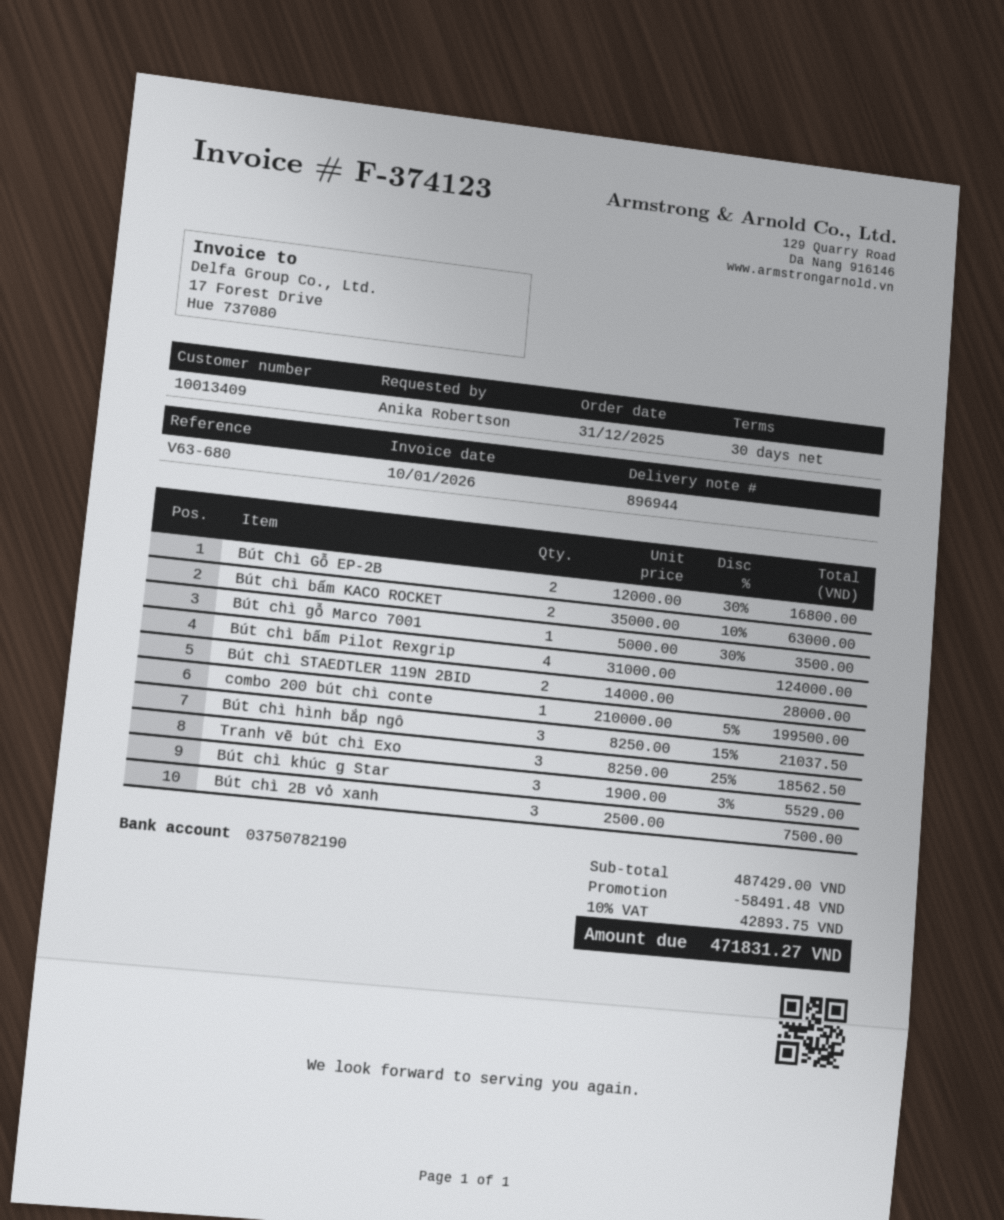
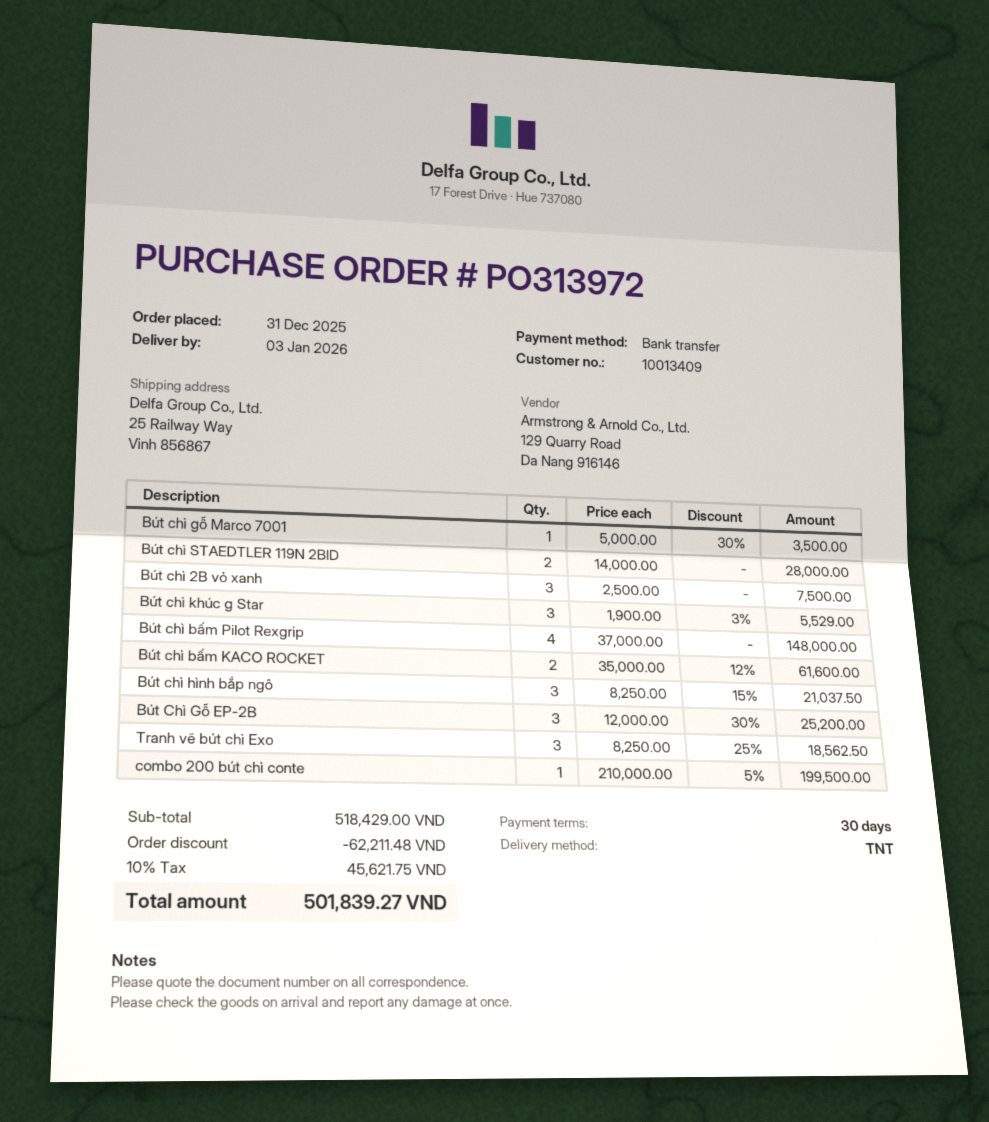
Bút Chì Gỗ EP-2B: 2 x 12000.00 - 30% = 16800.00 -> 3 x 12000.00 - 30% = 25200.00
Bút chì bấm KACO ROCKET: 2 x 35000.00 - 10% = 63000.00 -> 2 x 35000.00 - 12% = 61600.00
Bút chì bấm Pilot Rexgrip: 4 x 31000.00 = 124000.00 -> 4 x 37000.00 = 148000.00
subtotal: 487429.00 -> 518429.00
discount: 58491.48 -> 62211.48
tax: 10% = 42893.75 -> 10% = 45621.75
total: 471831.27 -> 501839.27

